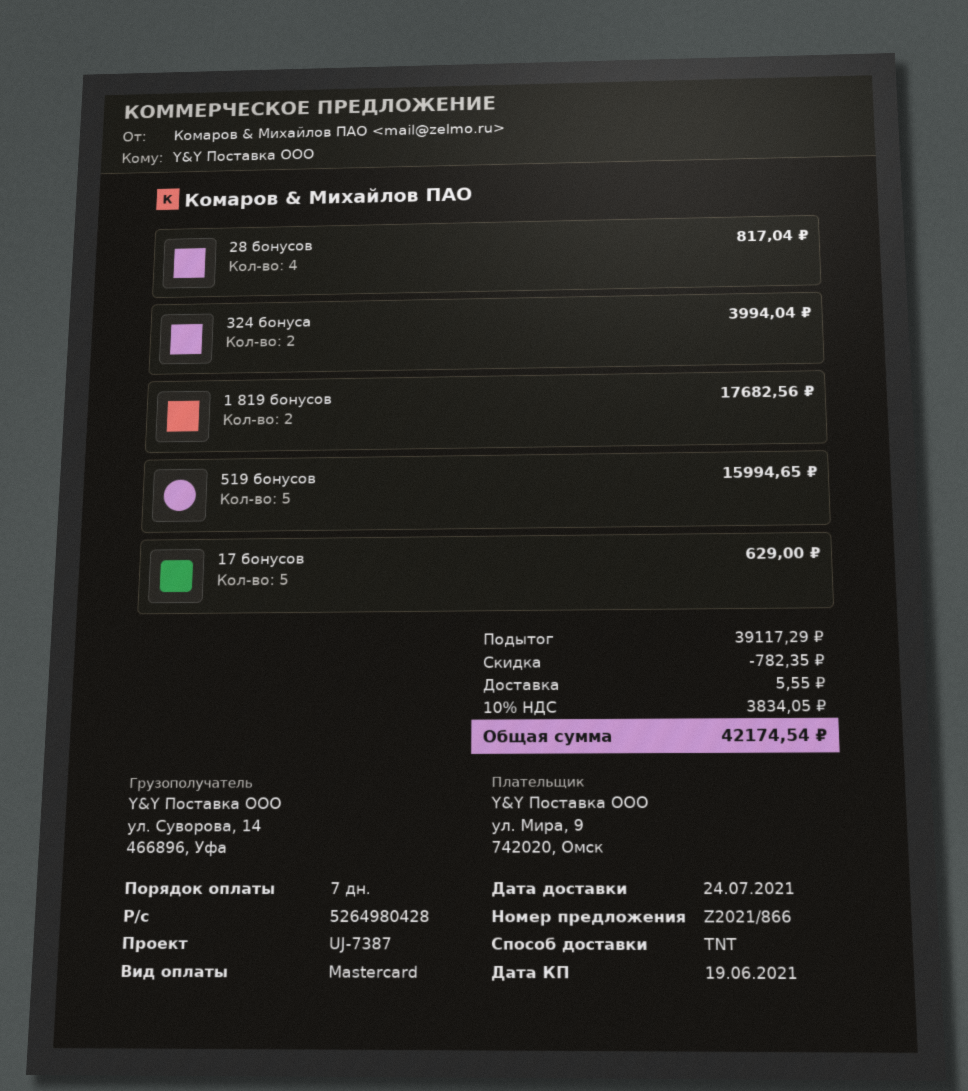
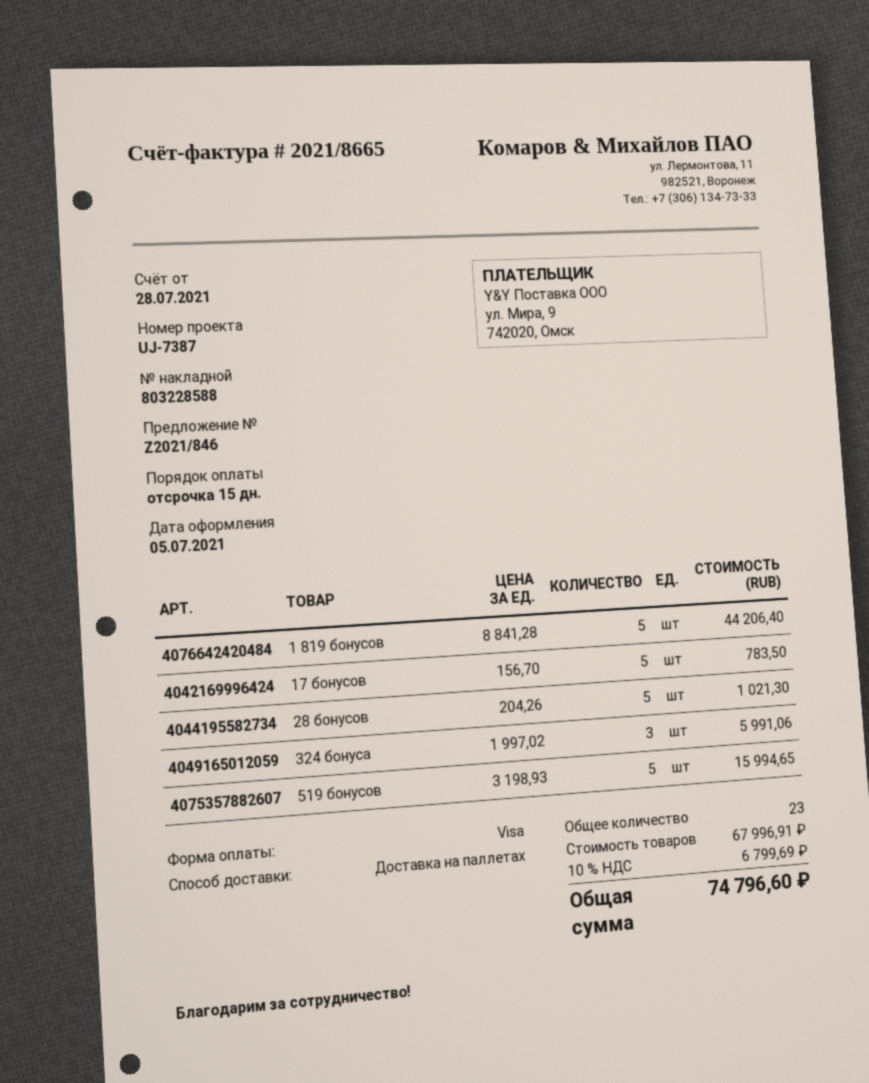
quote number: Z2021/866 -> Z2021/846
payment terms: 7 days -> 15 days
payment method: Mastercard -> Visa
shipping method: TNT -> pallet freight
28 бонусов: 4 for 817.04 -> 5 for 1021.30
324 бонуса: 2 for 3994.04 -> 3 for 5991.06
1 819 бонусов: 2 for 17682.56 -> 5 for 44206.40
17 бонусов: 5 for 629.00 -> 5 for 783.50
subtotal: 39117.29 -> 67996.91
discount: 782.35 -> none
shipping: 5.55 -> none
tax: 10% = 3834.05 -> 10% = 6799.69
total: 42174.54 -> 74796.60

